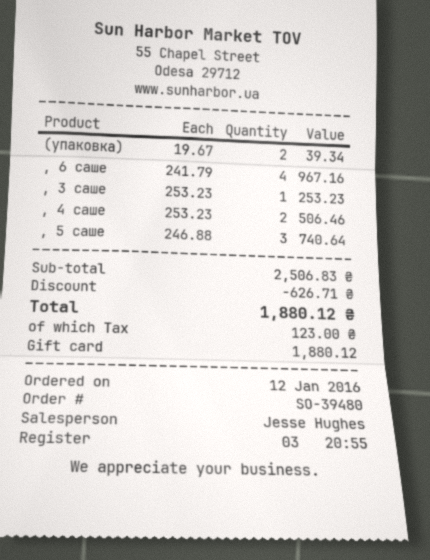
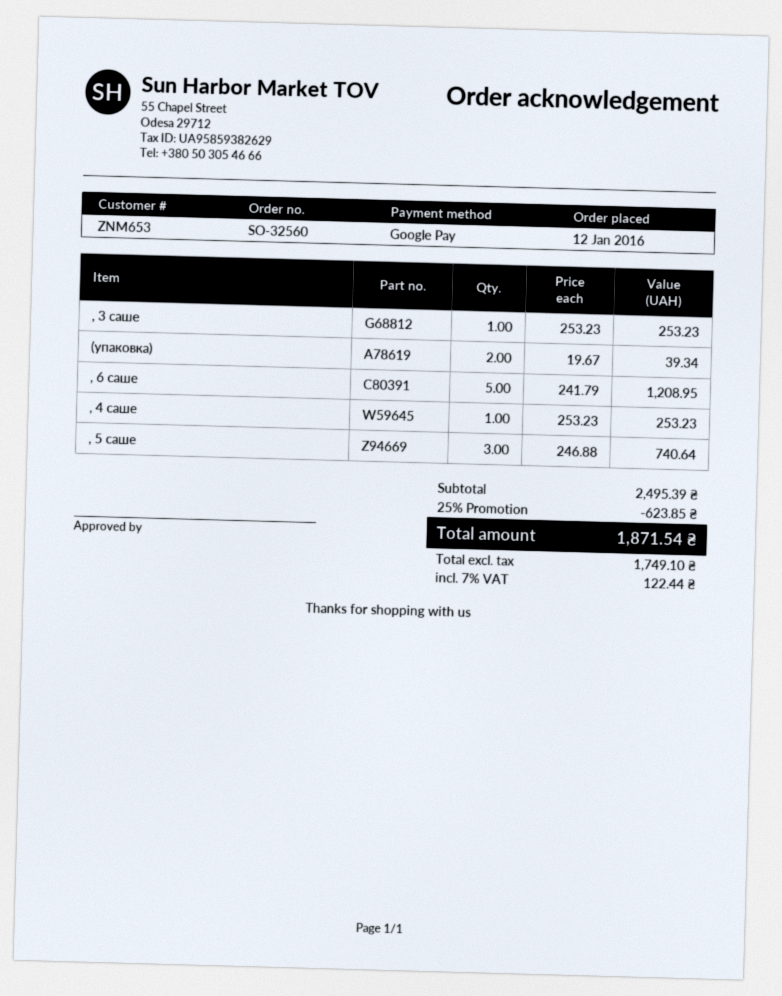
order number: SO-39480 -> SO-32560
payment method: gift card -> Google Pay
, 6 саше: 4 x 241.79 = 967.16 -> 5 x 241.79 = 1208.95
, 4 саше: 2 x 253.23 = 506.46 -> 1 x 253.23 = 253.23
subtotal: 2506.83 -> 2495.39
discount: 626.71 -> 623.85
tax: 123.00 -> 122.44
total: 1880.12 -> 1871.54

